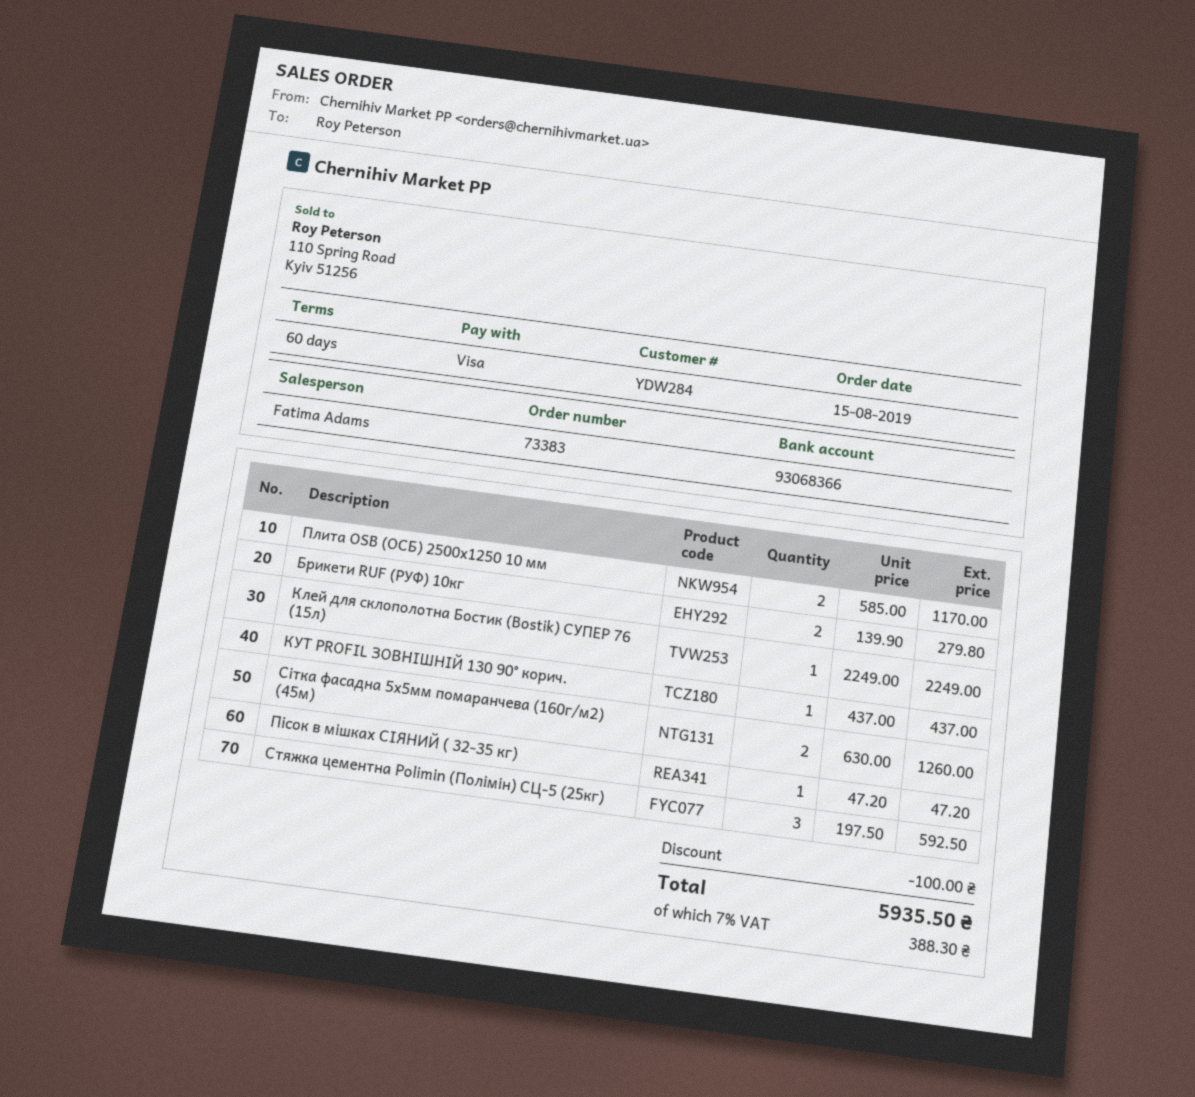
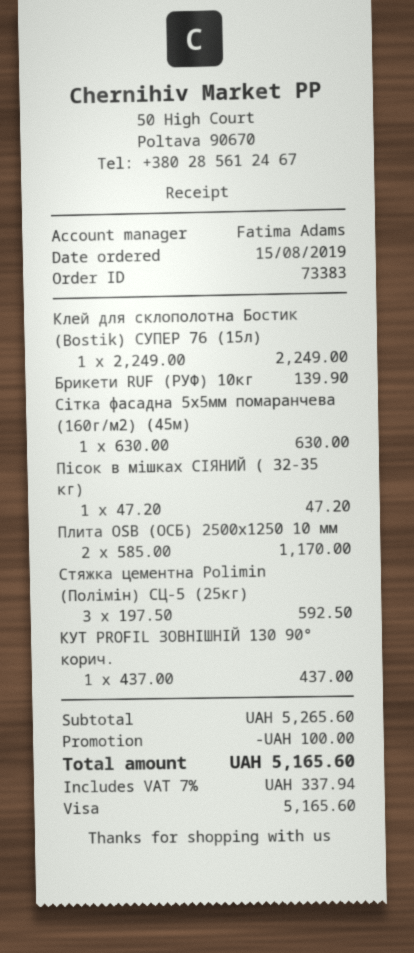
Брикети RUF (РУФ) 10кг: 2 x 139.90 = 279.80 -> 1 x 139.90 = 139.90
Сітка фасадна 5х5мм помаранчева (160г/м2) (45м): 2 x 630.00 = 1260.00 -> 1 x 630.00 = 630.00
tax: 7% = 388.30 -> 7% = 337.94
total: 5935.50 -> 5165.60

